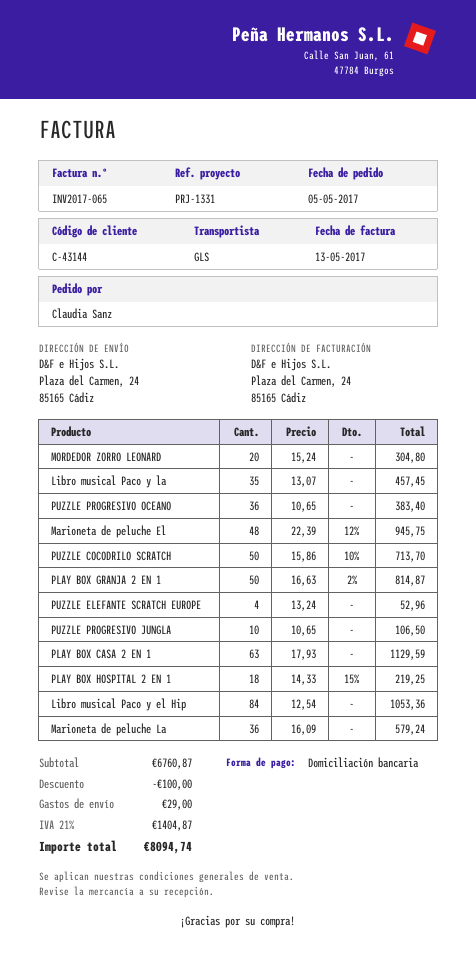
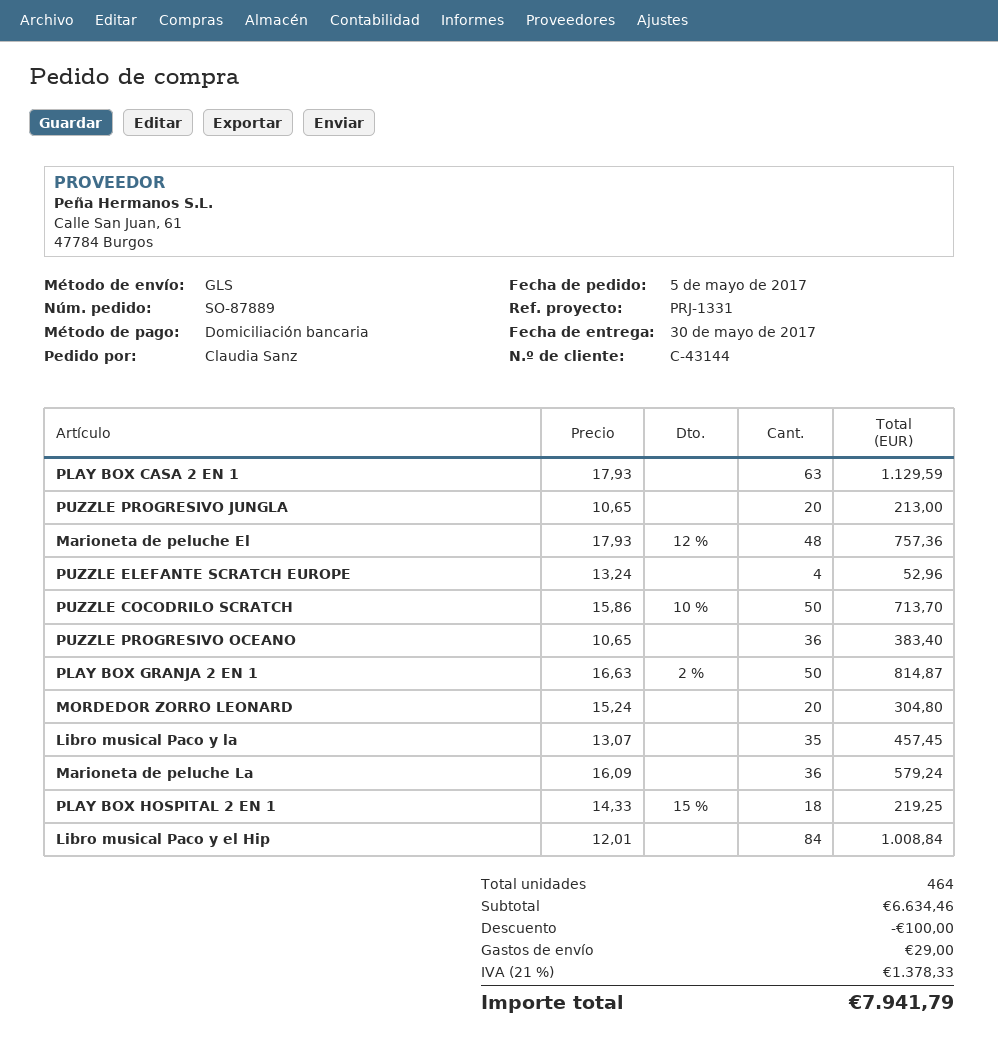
Marioneta de peluche El: 48 x 22.39 - 12% = 945.75 -> 48 x 17.93 - 12% = 757.36
PUZZLE PROGRESIVO JUNGLA: 10 x 10.65 = 106.50 -> 20 x 10.65 = 213.00
Libro musical Paco y el Hip: 84 x 12.54 = 1053.36 -> 84 x 12.01 = 1008.84
subtotal: 6760.87 -> 6634.46
tax: 21% = 1404.87 -> 21% = 1378.33
total: 8094.74 -> 7941.79

